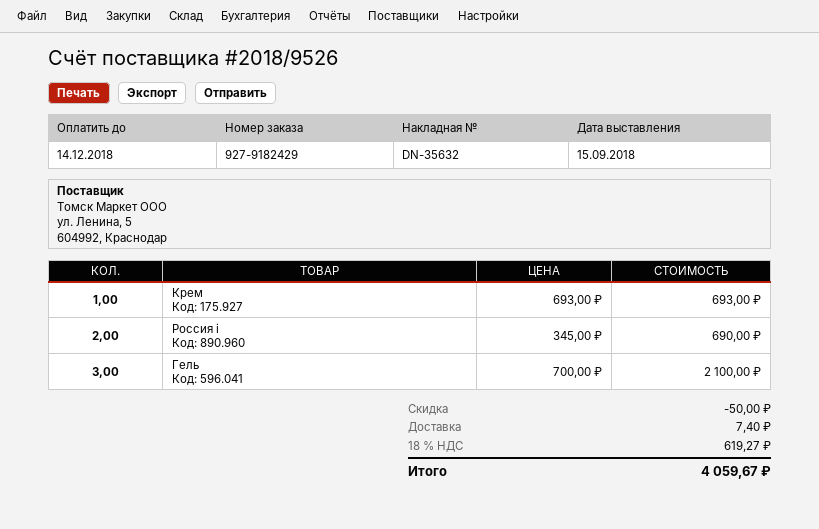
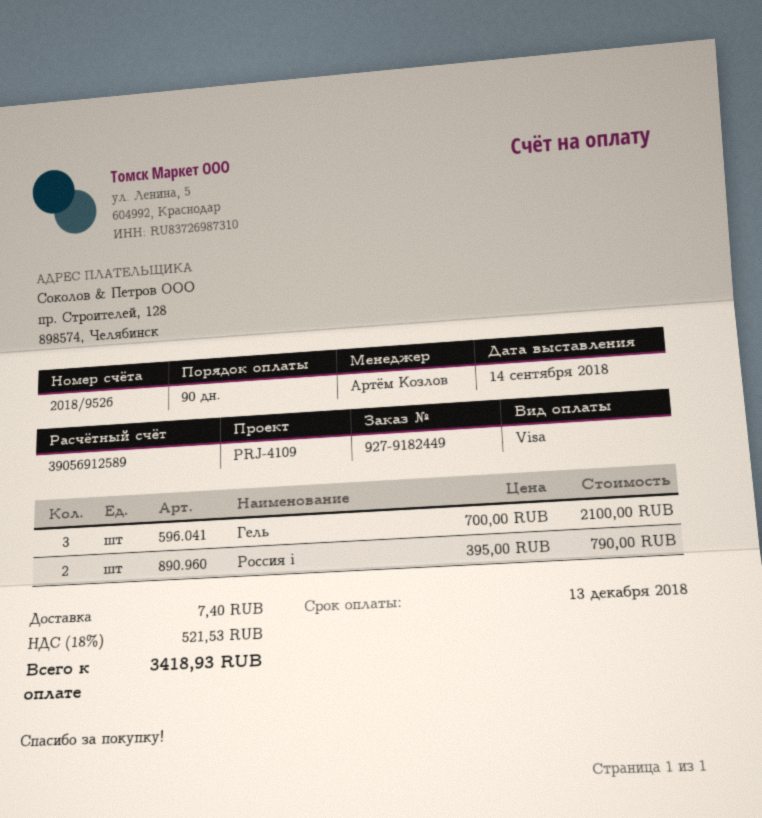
order number: 927-9182429 -> 927-9182449
invoice date: 2018-09-15 -> 2018-09-14
due date: 2018-12-14 -> 2018-12-13
Крем: 1 x 693.00 = 693.00 -> none
Россия i: 2 x 345.00 = 690.00 -> 2 x 395.00 = 790.00
discount: 50.00 -> none
tax: 18% = 619.27 -> 18% = 521.53
total: 4059.67 -> 3418.93

